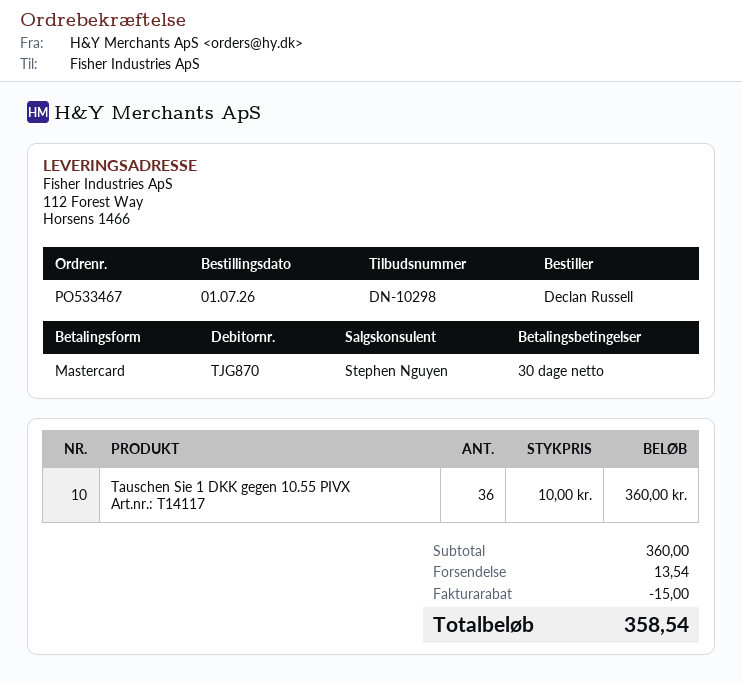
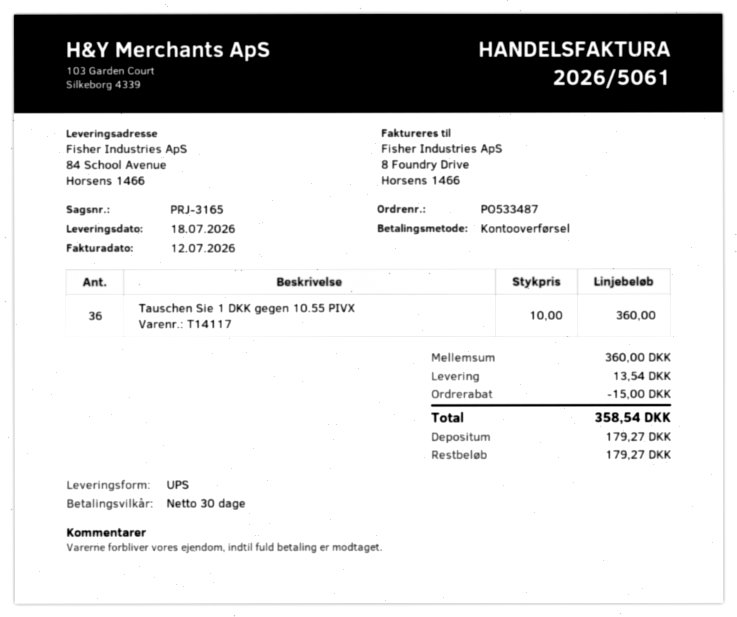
order number: PO533467 -> PO533487
payment method: Mastercard -> bank transfer
ship to: 112 Forest Way, Horsens 1466 -> 84 School Avenue, Horsens 1466

